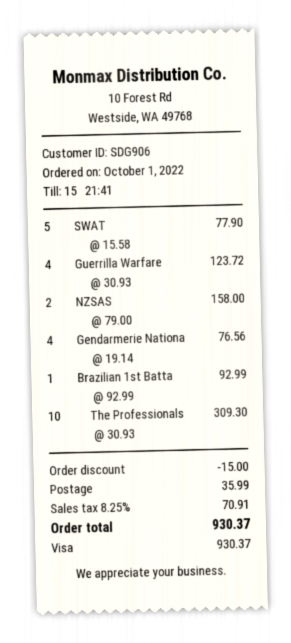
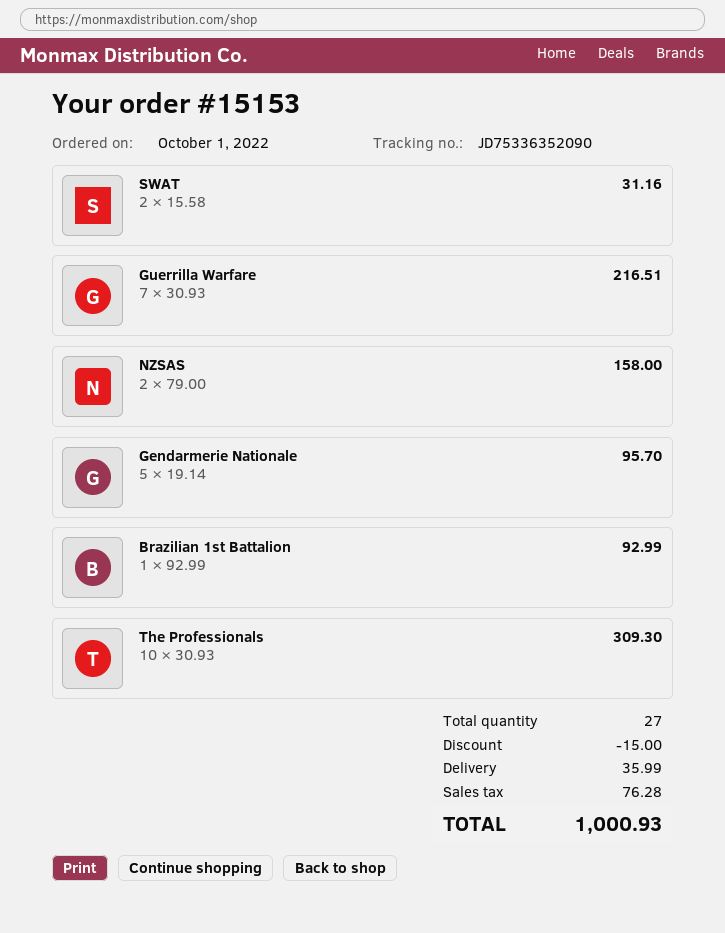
SWAT: 5 x 15.58 = 77.90 -> 2 x 15.58 = 31.16
Guerrilla Warfare: 4 x 30.93 = 123.72 -> 7 x 30.93 = 216.51
Gendarmerie Nationa: 4 x 19.14 = 76.56 -> 5 x 19.14 = 95.70
tax: 70.91 -> 76.28
total: 930.37 -> 1000.93

